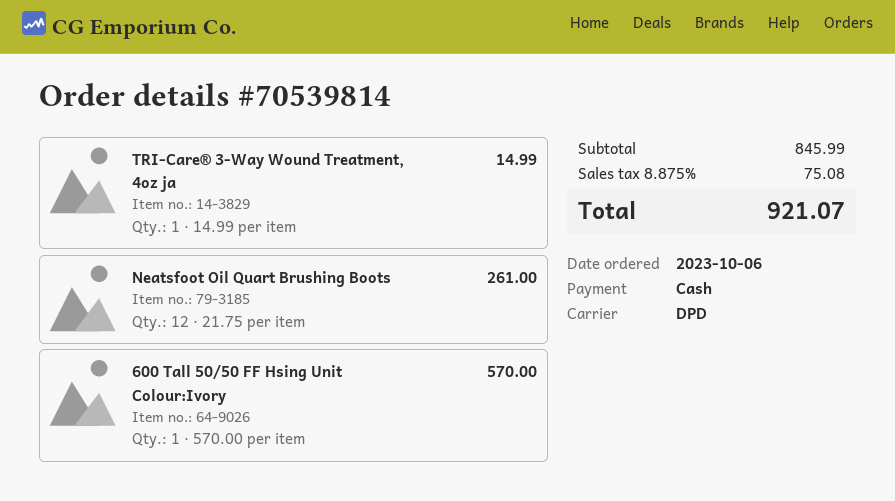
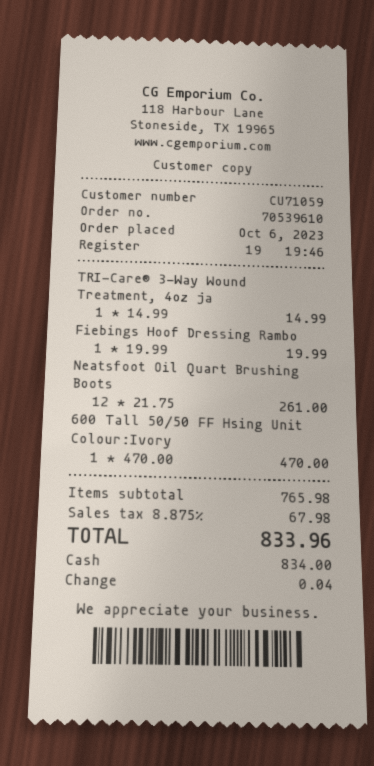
order number: 70539814 -> 70539610
600 Tall 50/50 FF Hsing Unit Colour:Ivory: 1 x 570.00 = 570.00 -> 1 x 470.00 = 470.00
Fiebings Hoof Dressing Rambo: none -> 1 x 19.99 = 19.99
subtotal: 845.99 -> 765.98
tax: 8.875% = 75.08 -> 8.875% = 67.98
total: 921.07 -> 833.96

